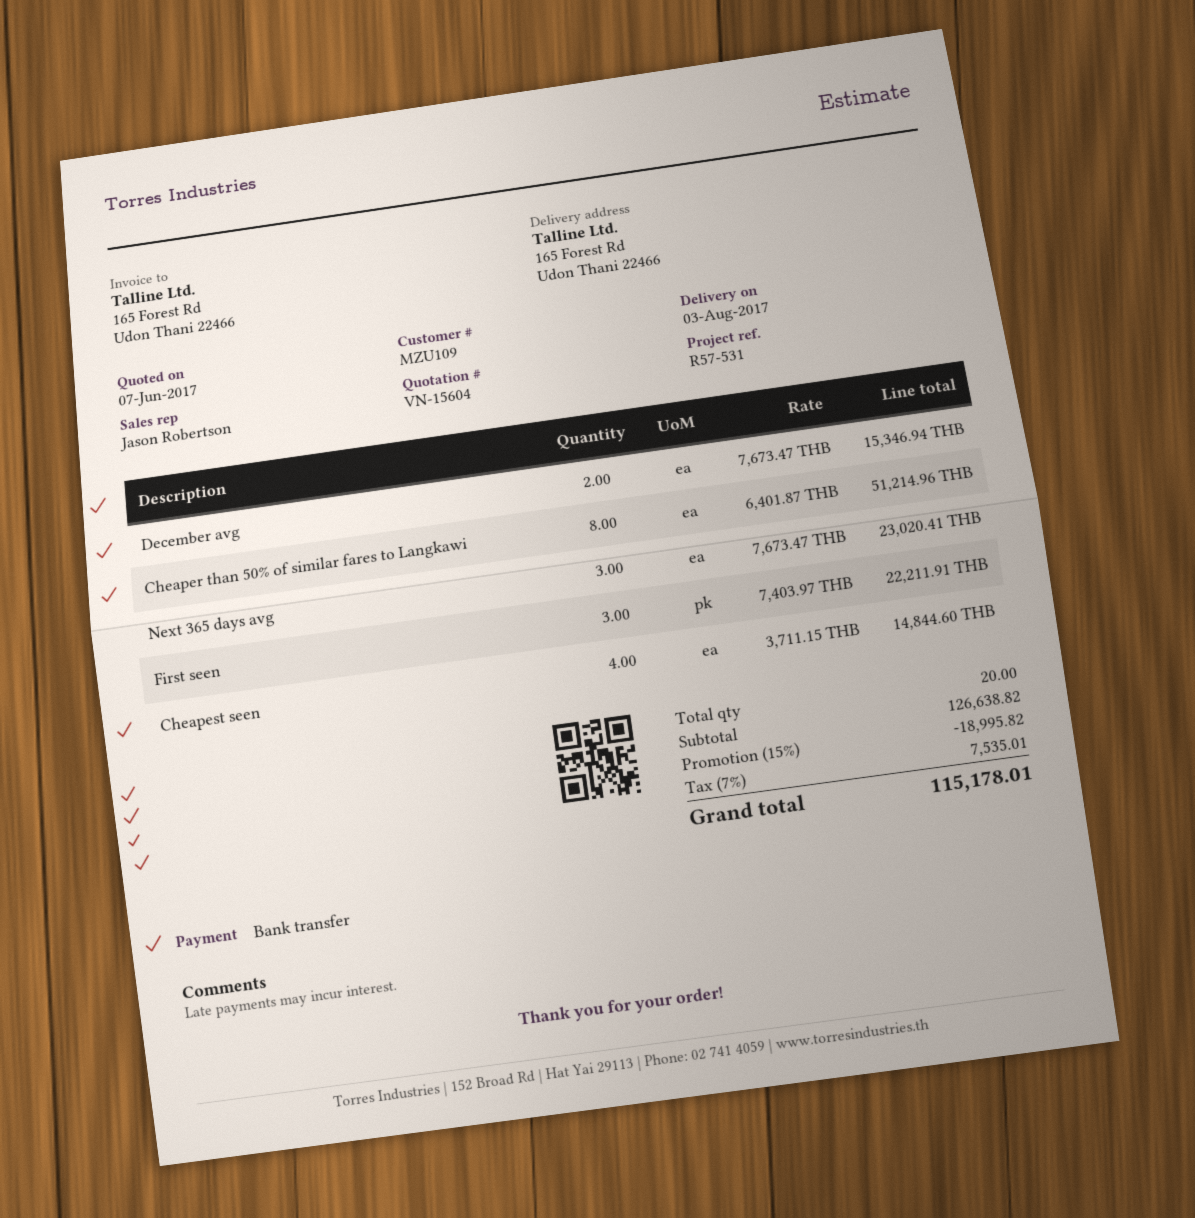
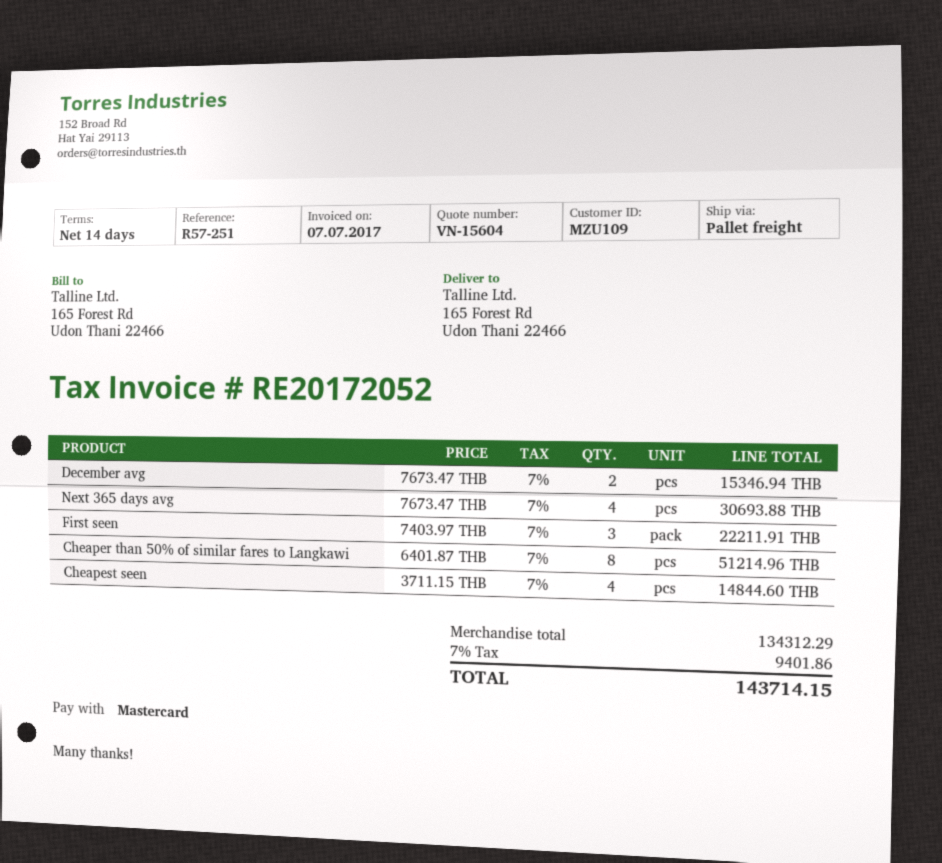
reference: R57-531 -> R57-251
payment method: bank transfer -> Mastercard
Next 365 days avg: 3 x 7673.47 = 23020.41 -> 4 x 7673.47 = 30693.88
subtotal: 126638.82 -> 134312.29
discount: 15% = 18995.82 -> none
tax: 7% = 7535.01 -> 7% = 9401.86
total: 115178.01 -> 143714.15

